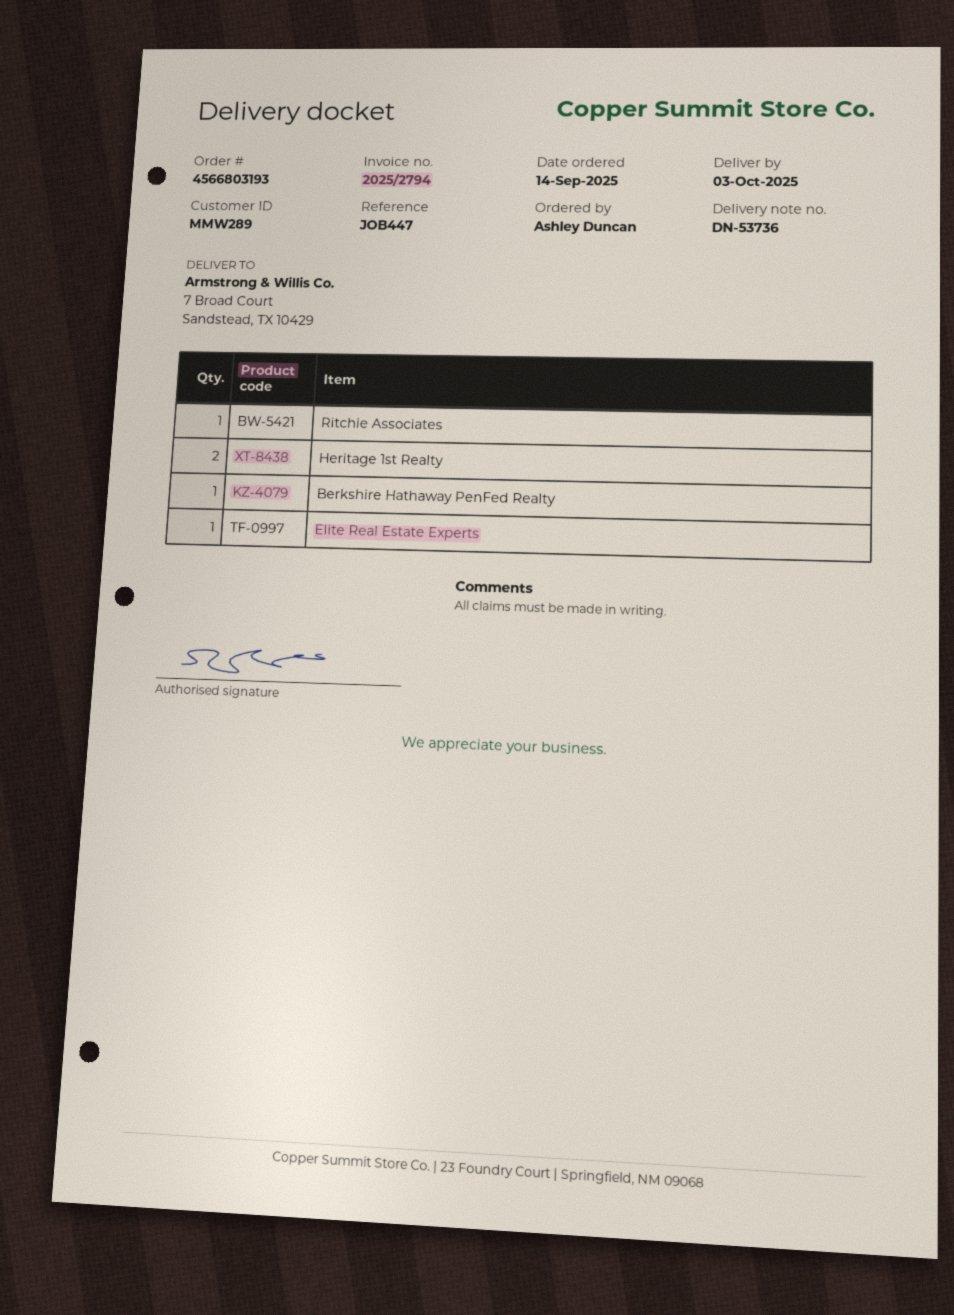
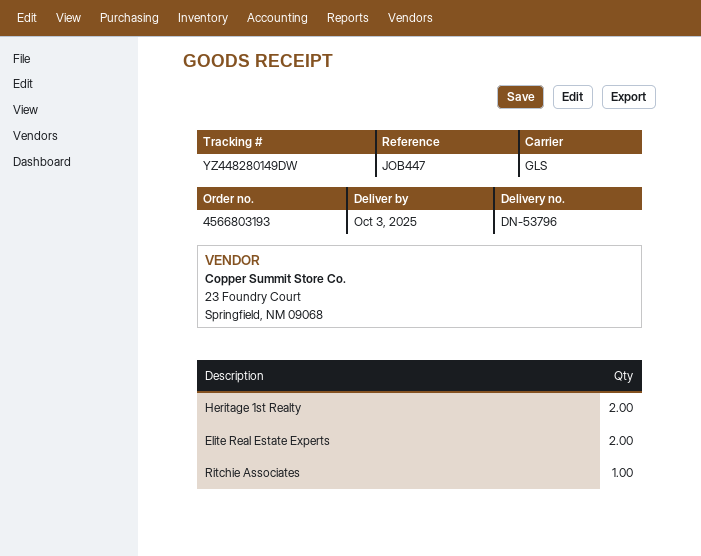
delivery note number: DN-53736 -> DN-53796
Berkshire Hathaway PenFed Realty: 1 -> none
Elite Real Estate Experts: 1 -> 2

